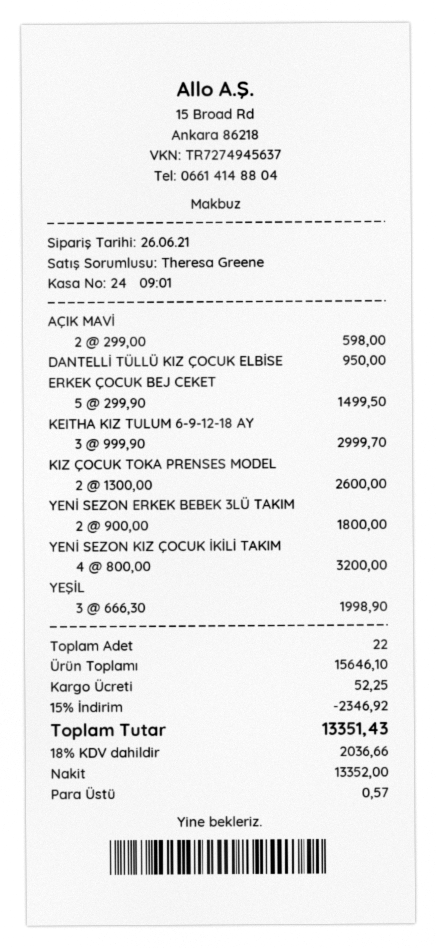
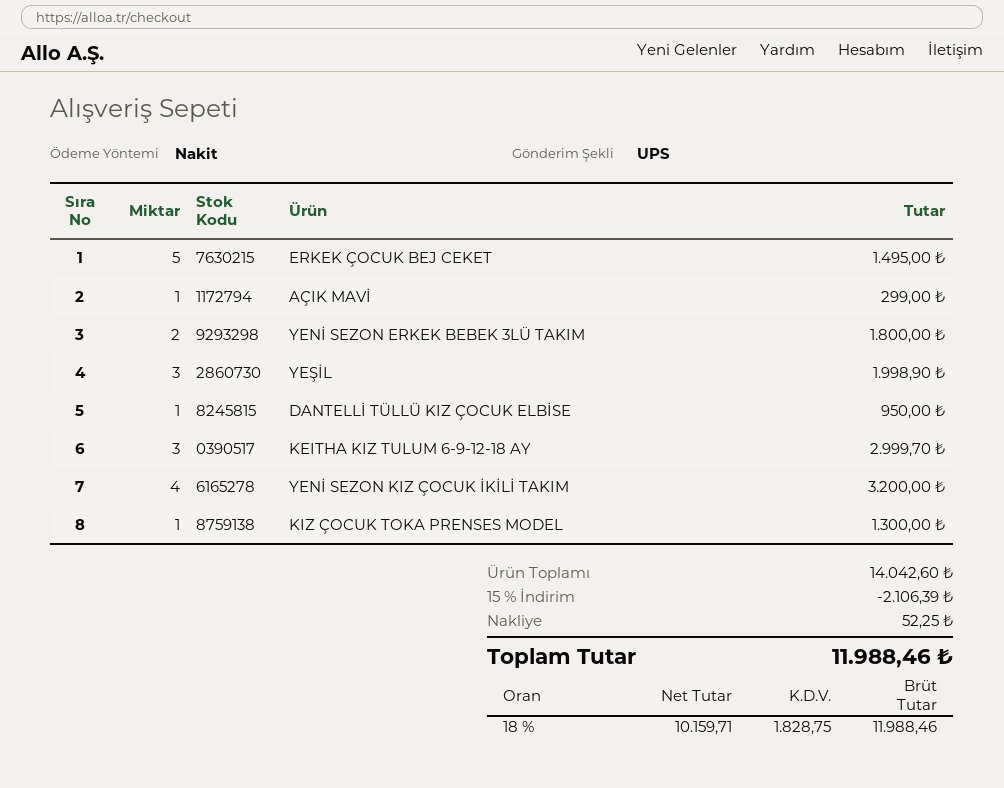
AÇIK MAVİ: 2 for 598.00 -> 1 for 299.00
ERKEK ÇOCUK BEJ CEKET: 5 for 1499.50 -> 5 for 1495.00
KIZ ÇOCUK TOKA PRENSES MODEL: 2 for 2600.00 -> 1 for 1300.00
subtotal: 15646.10 -> 14042.60
discount: 15% = 2346.92 -> 15% = 2106.39
tax: 18% = 2036.66 -> 18% = 1828.75
total: 13351.43 -> 11988.46

